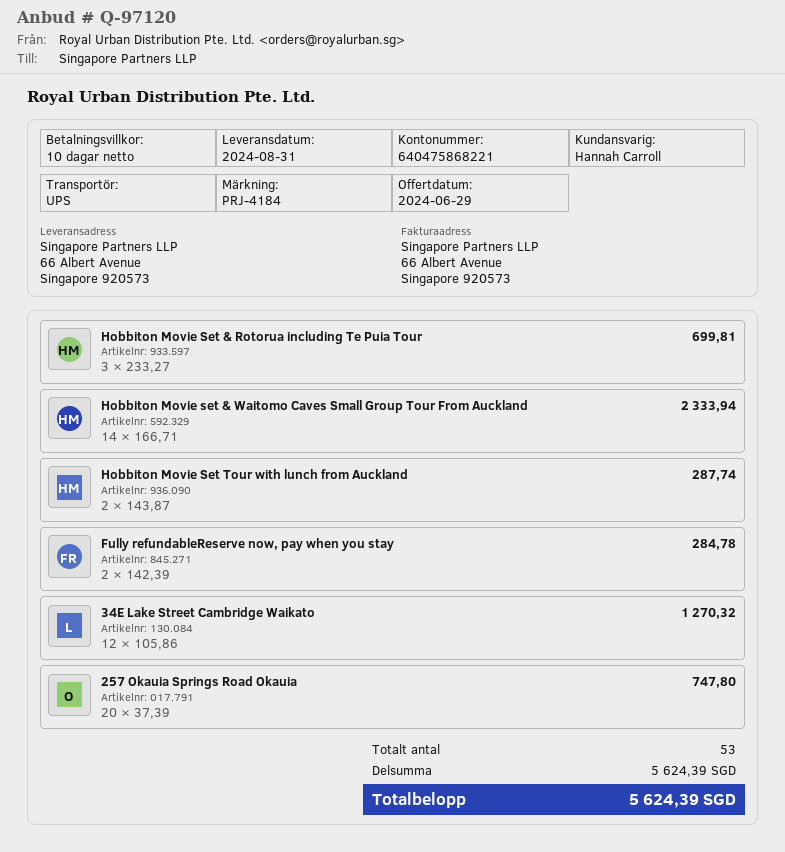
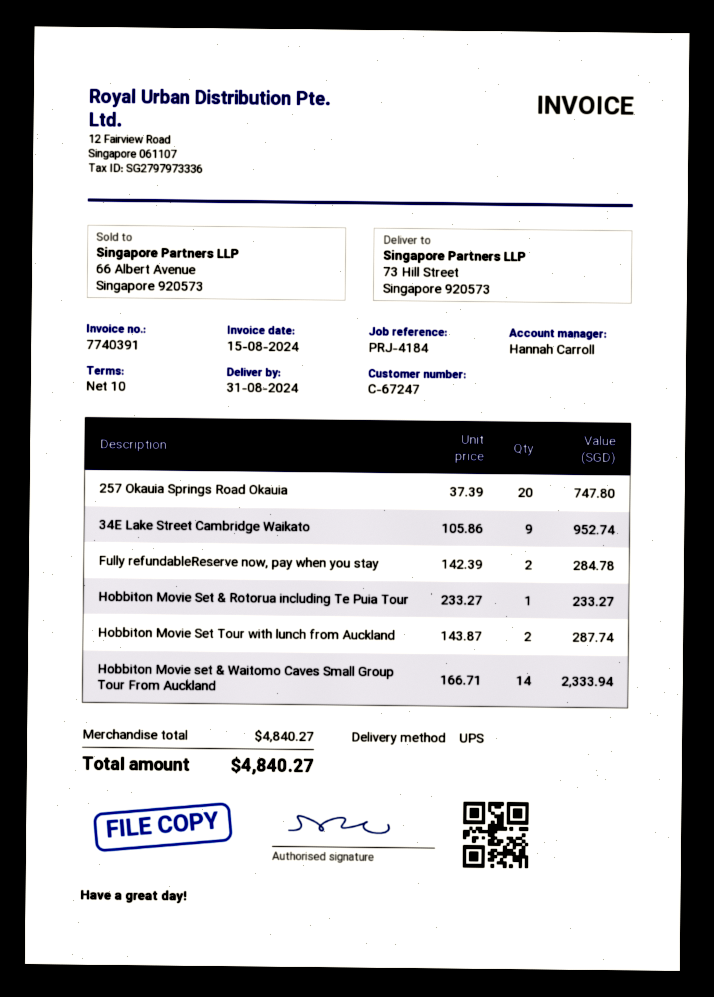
ship to: 66 Albert Avenue, Singapore 920573 -> 73 Hill Street, Singapore 920573
Hobbiton Movie Set & Rotorua including Te Puia Tour: 3 x 233.27 = 699.81 -> 1 x 233.27 = 233.27
34E Lake Street Cambridge Waikato: 12 x 105.86 = 1270.32 -> 9 x 105.86 = 952.74
subtotal: 5624.39 -> 4840.27
total: 5624.39 -> 4840.27

